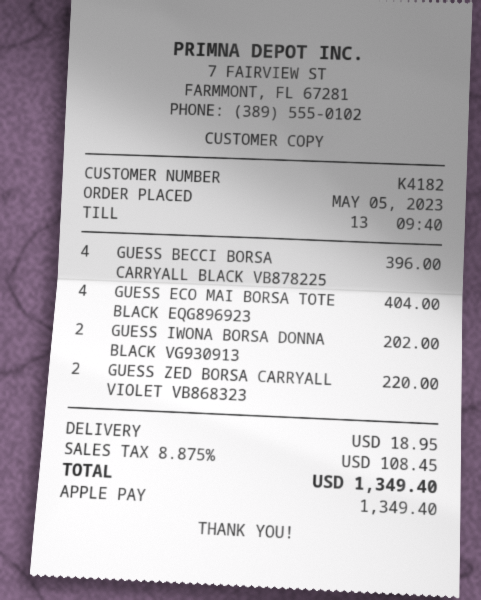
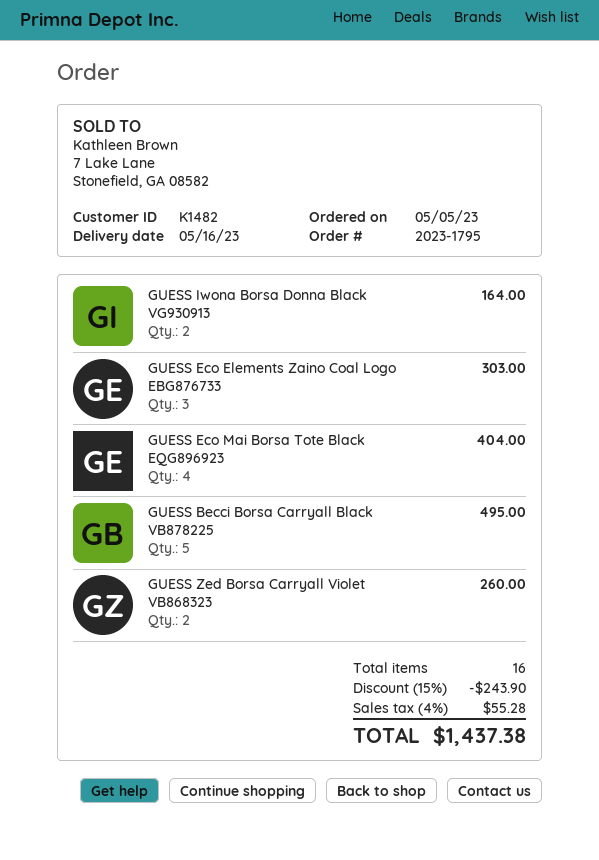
customer number: K4182 -> K1482
GUESS BECCI BORSA CARRYALL BLACK VB878225: 4 for 396.00 -> 5 for 495.00
GUESS IWONA BORSA DONNA BLACK VG930913: 2 for 202.00 -> 2 for 164.00
GUESS ZED BORSA CARRYALL VIOLET VB868323: 2 for 220.00 -> 2 for 260.00
GUESS Eco Elements Zaino Coal Logo EBG876733: none -> 3 for 303.00
discount: none -> 15% = 243.90
shipping: 18.95 -> none
tax: 8.875% = 108.45 -> 4% = 55.28
total: 1349.40 -> 1437.38

